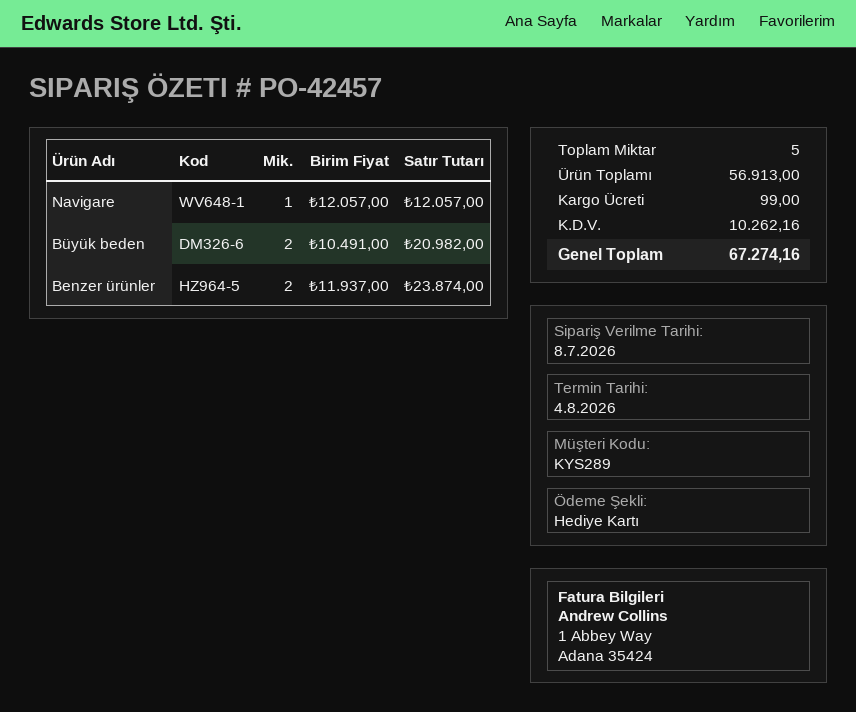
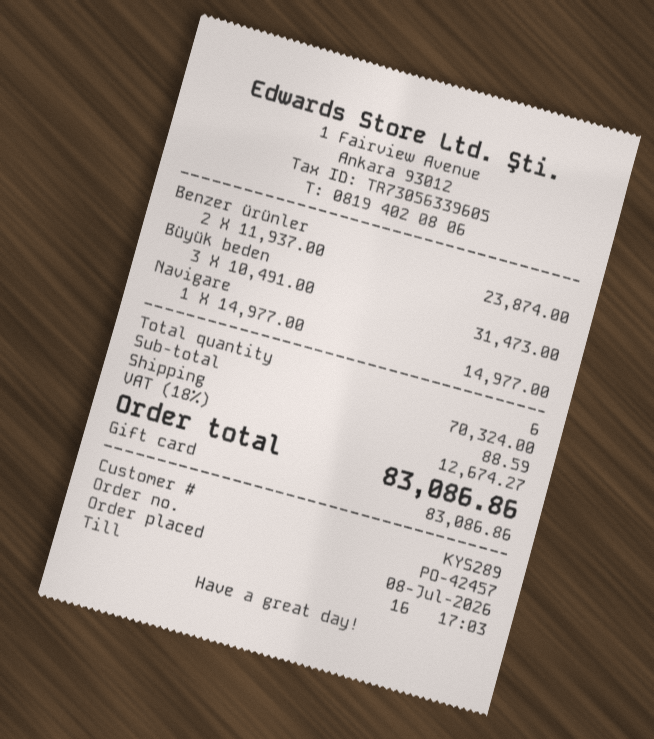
Navigare: 1 x 12057.00 = 12057.00 -> 1 x 14977.00 = 14977.00
Büyük beden: 2 x 10491.00 = 20982.00 -> 3 x 10491.00 = 31473.00
total quantity: 5 -> 6
subtotal: 56913.00 -> 70324.00
shipping: 99.00 -> 88.59
tax: 10262.16 -> 12674.27
total: 67274.16 -> 83086.86

